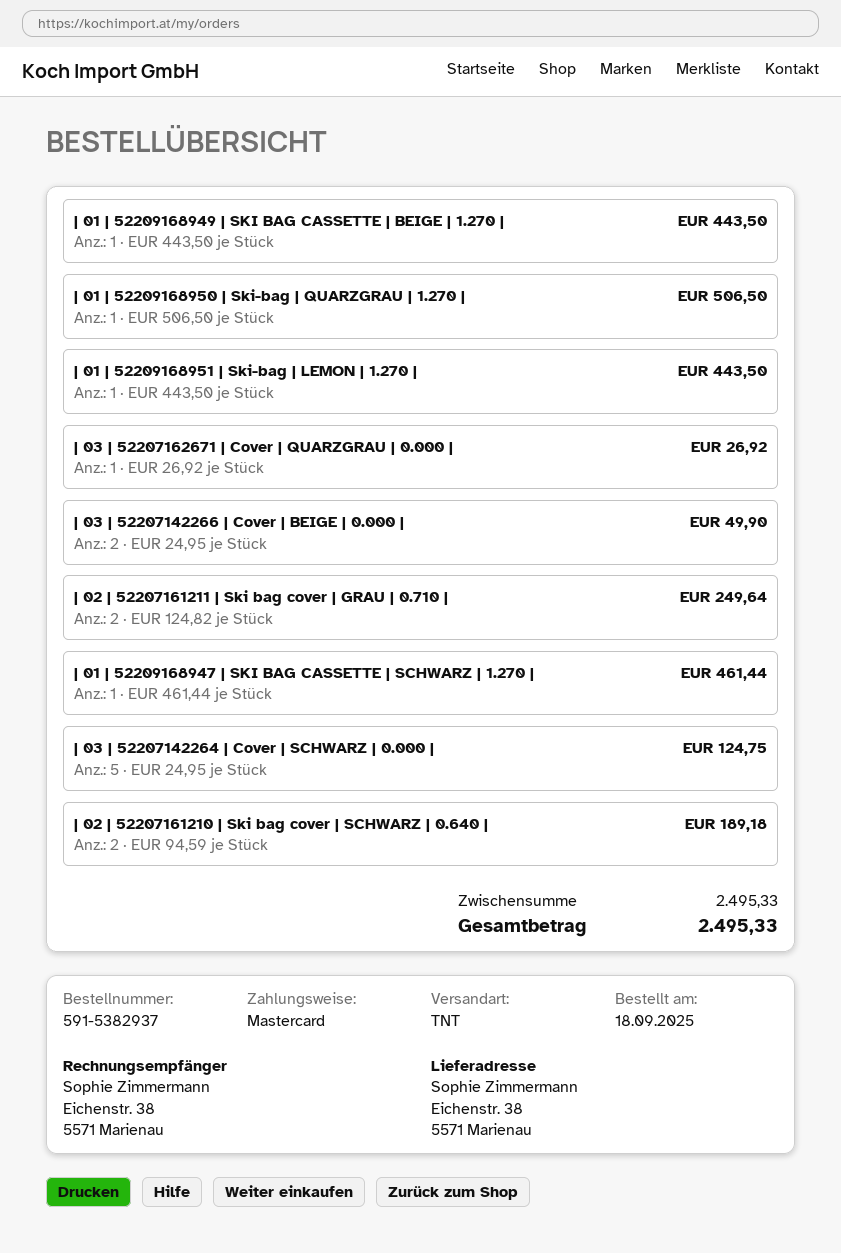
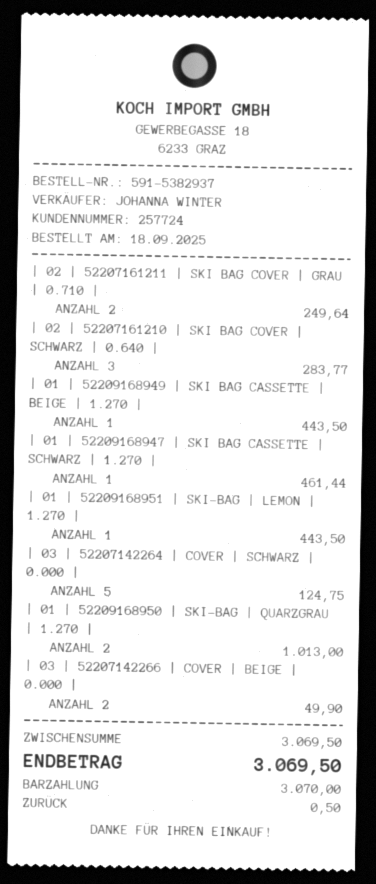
payment method: Mastercard -> cash
| 01 | 52209168950 | Ski-bag | QUARZGRAU | 1.270 |: 1 for 506.50 -> 2 for 1013.00
| 03 | 52207162671 | Cover | QUARZGRAU | 0.000 |: 1 for 26.92 -> none
| 02 | 52207161210 | Ski bag cover | SCHWARZ | 0.640 |: 2 for 189.18 -> 3 for 283.77
subtotal: 2495.33 -> 3069.50
total: 2495.33 -> 3069.50

